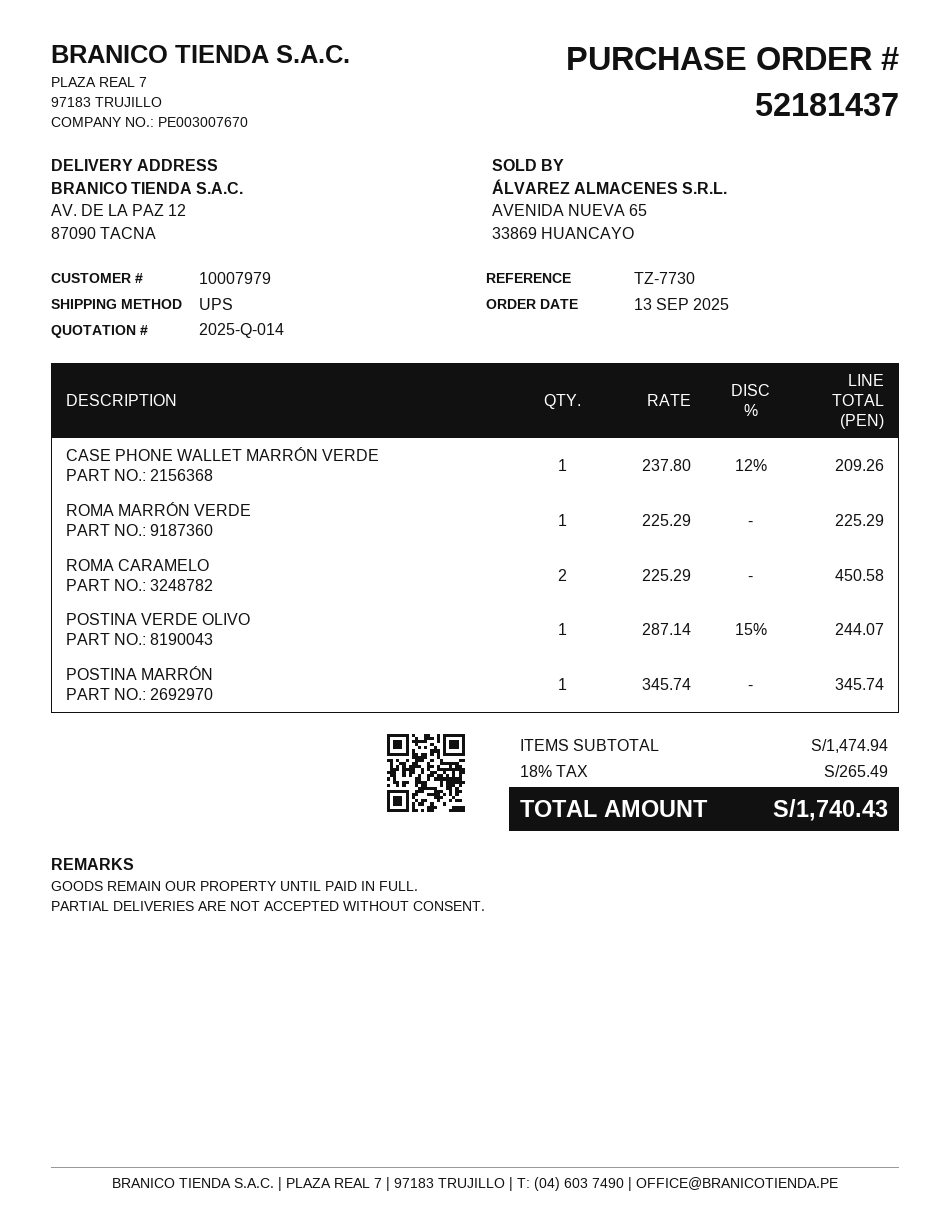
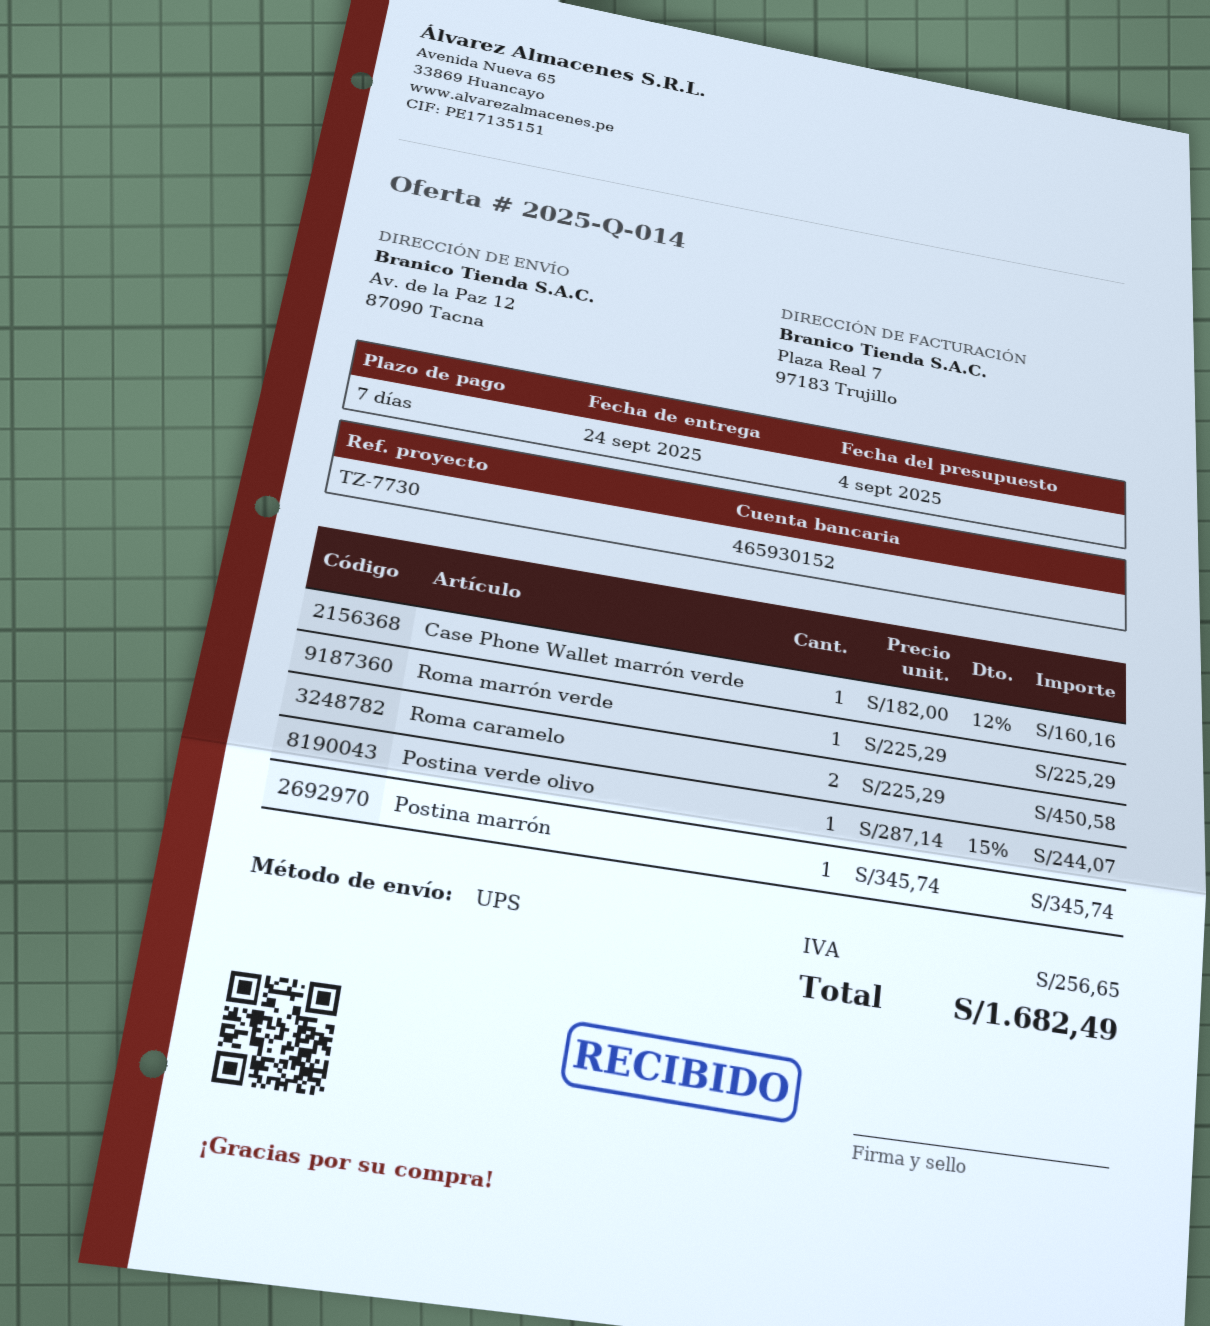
CASE PHONE WALLET MARRÓN VERDE: 1 x 237.80 - 12% = 209.26 -> 1 x 182.00 - 12% = 160.16
tax: 265.49 -> 256.65
total: 1740.43 -> 1682.49

